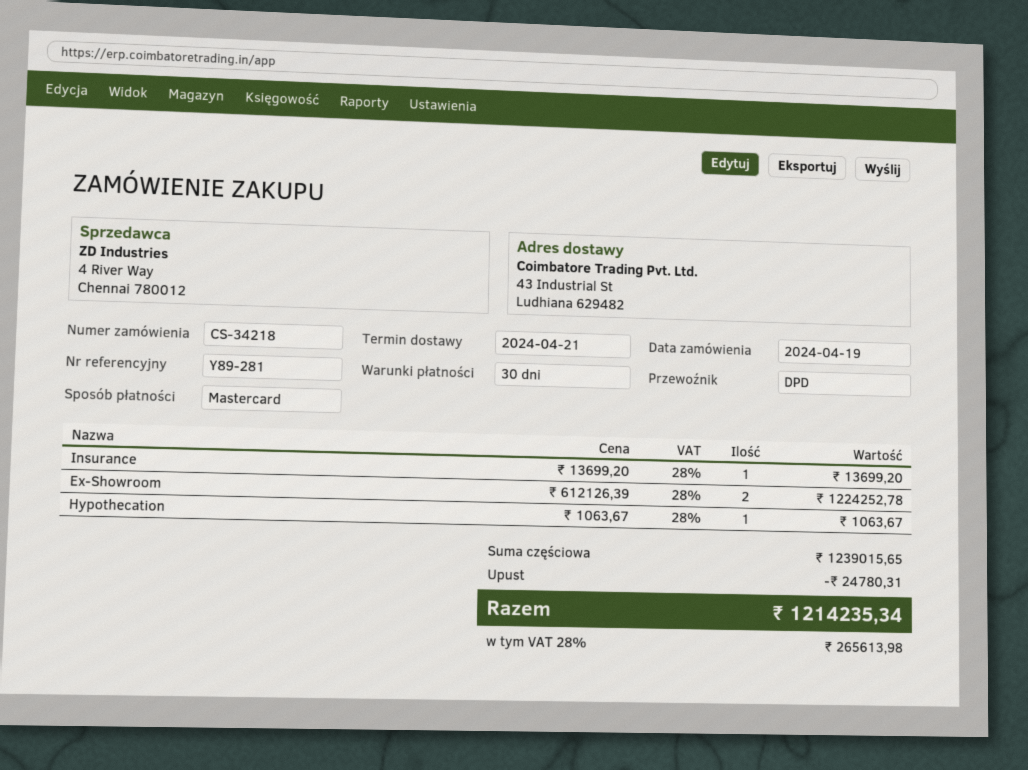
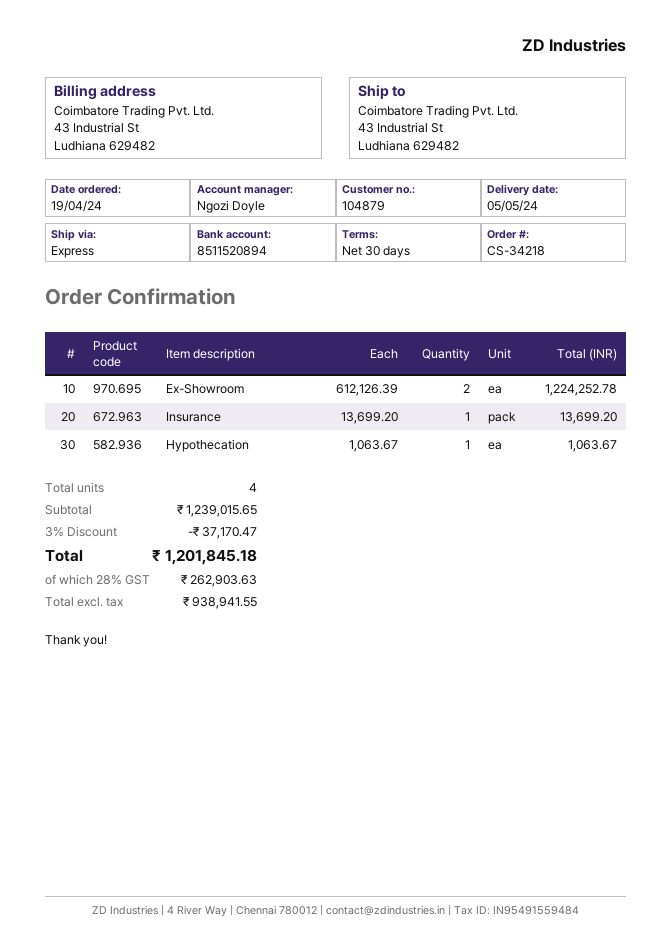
delivery date: 2024-04-21 -> 2024-05-05
shipping method: DPD -> express
discount: 24780.31 -> 37170.47
tax: 28% = 265613.98 -> 28% = 262903.63
total: 1214235.34 -> 1201845.18

